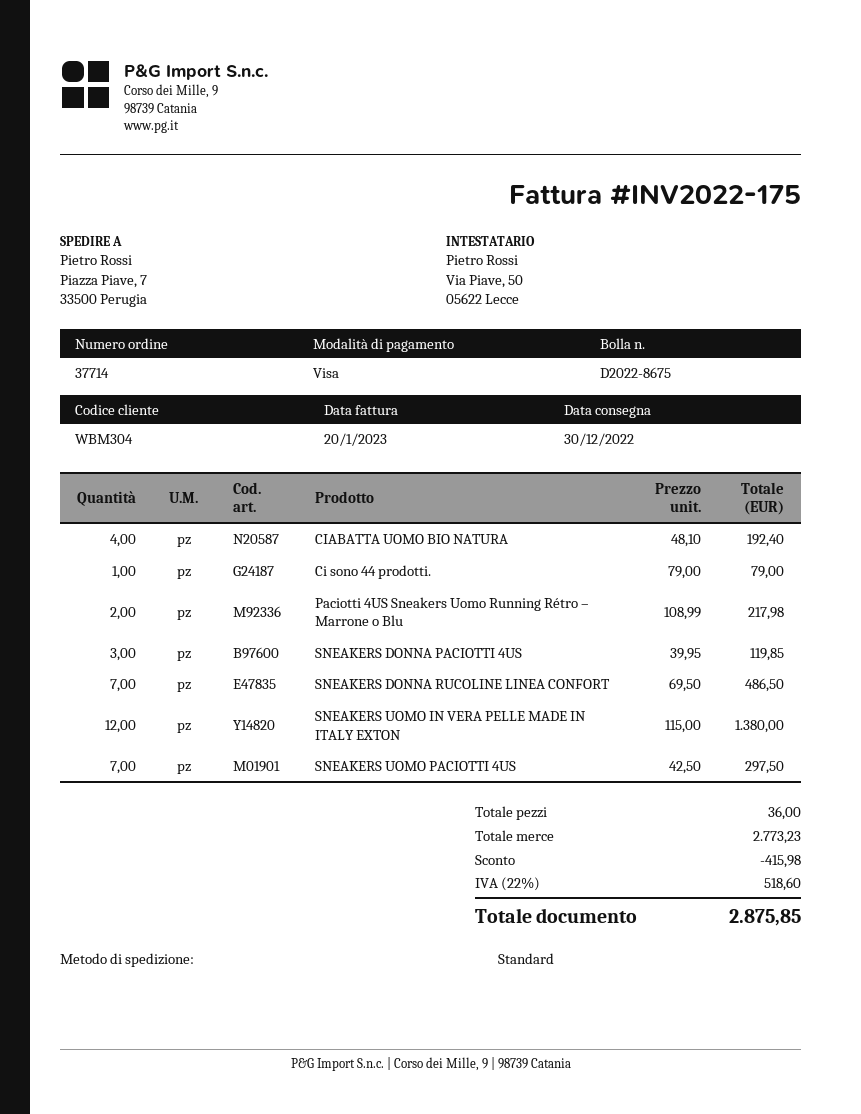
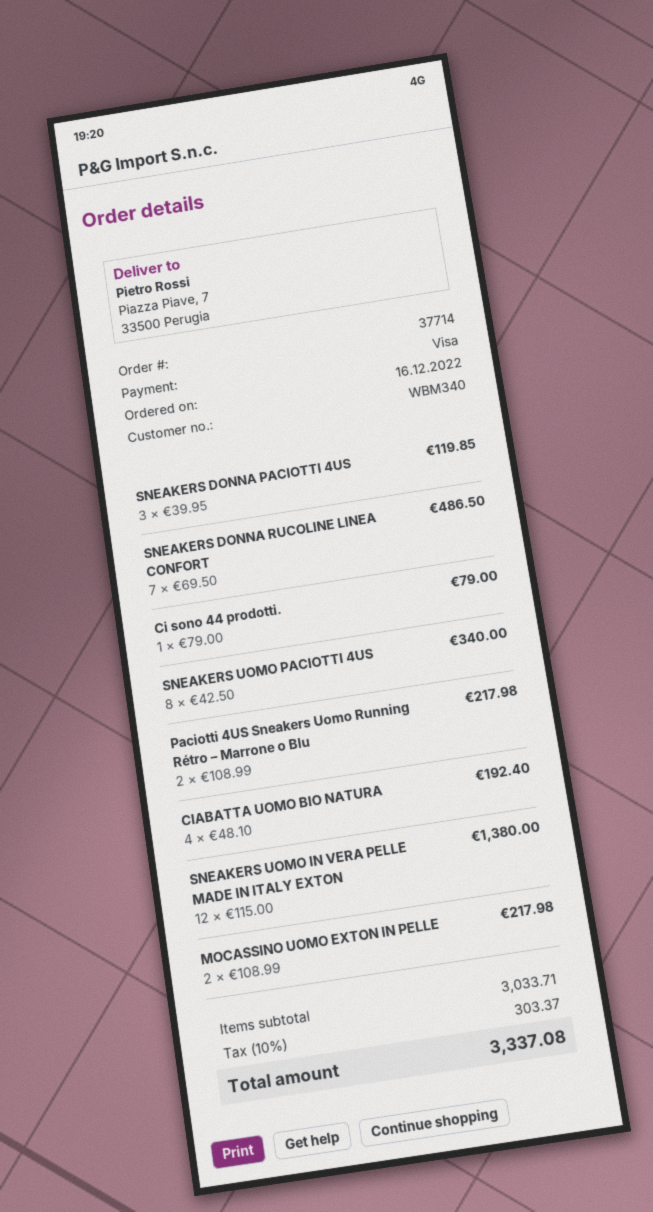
customer number: WBM304 -> WBM340
SNEAKERS UOMO PACIOTTI 4US: 7 x 42.50 = 297.50 -> 8 x 42.50 = 340.00
MOCASSINO UOMO EXTON IN PELLE: none -> 2 x 108.99 = 217.98
subtotal: 2773.23 -> 3033.71
discount: 415.98 -> none
tax: 22% = 518.60 -> 10% = 303.37
total: 2875.85 -> 3337.08

